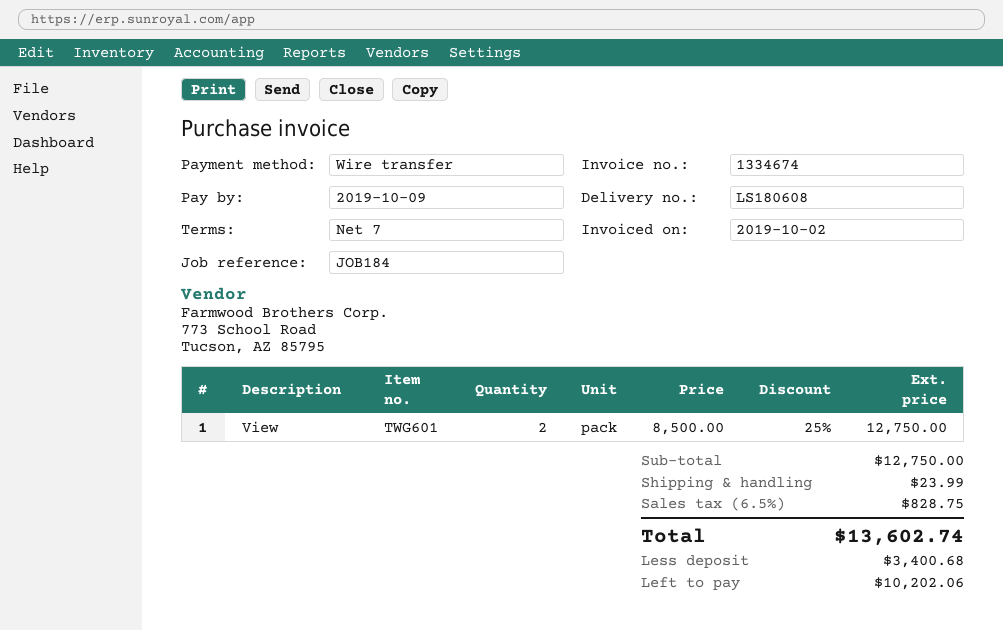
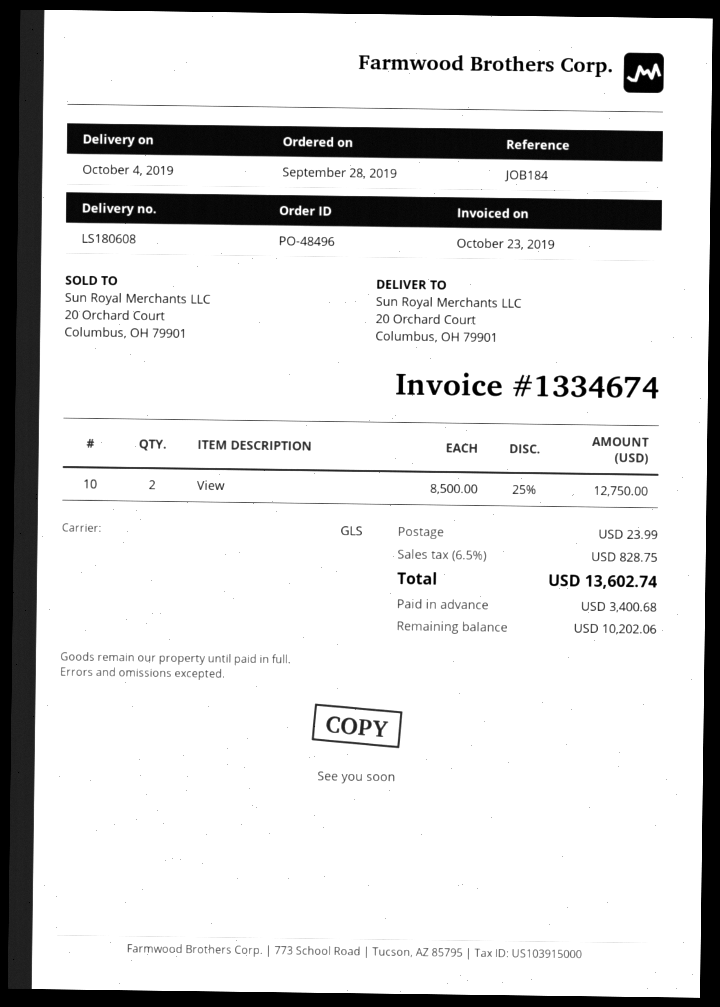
invoice date: 2019-10-02 -> 2019-10-23

